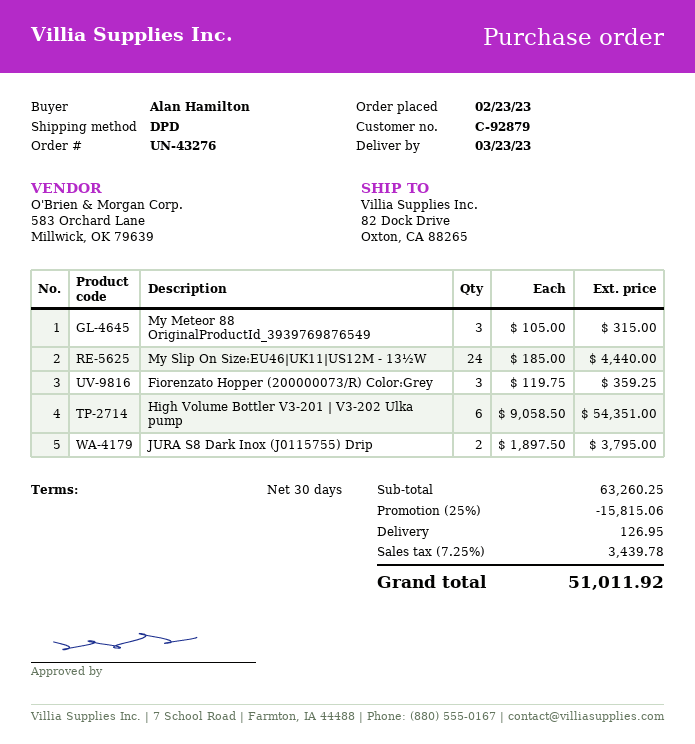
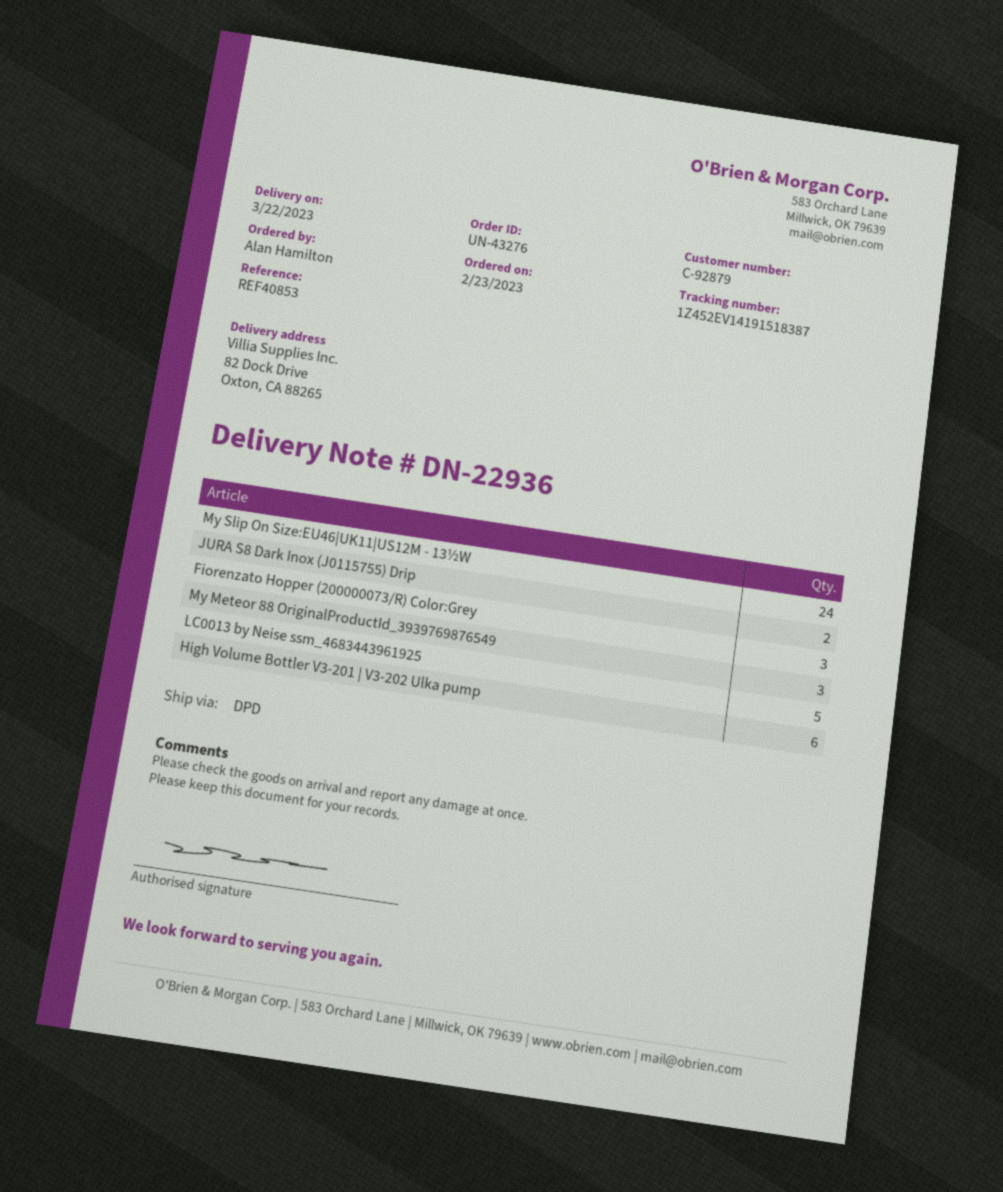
delivery date: 2023-03-23 -> 2023-03-22
LC0013 by Neise ssm_4683443961925: none -> 5

